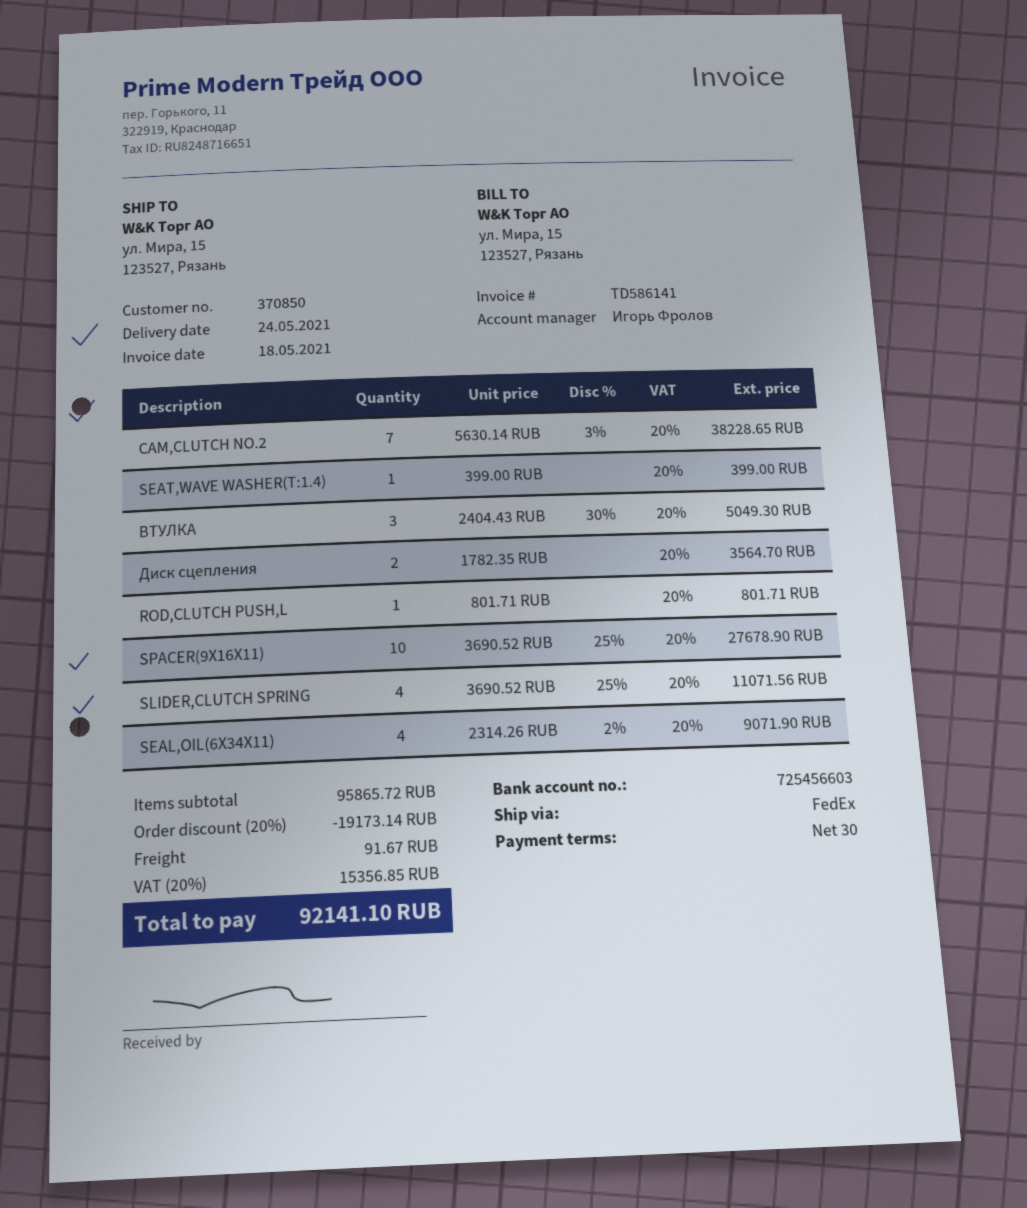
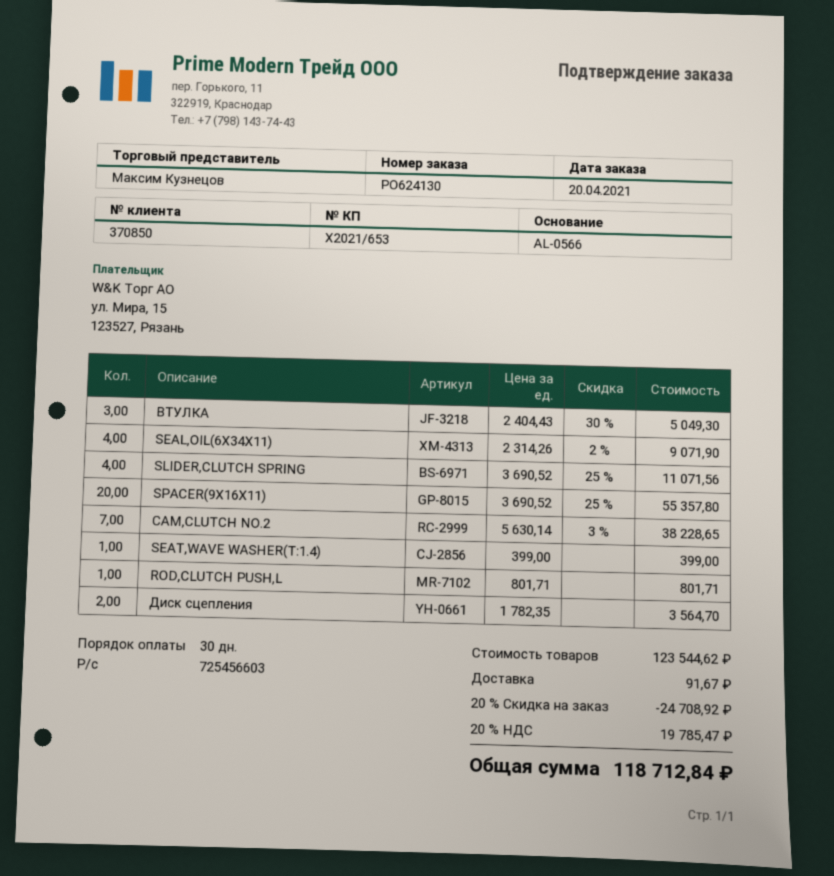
sales rep: Игорь Фролов -> Максим Кузнецов
SPACER(9X16X11): 10 x 3690.52 - 25% = 27678.90 -> 20 x 3690.52 - 25% = 55357.80
subtotal: 95865.72 -> 123544.62
discount: 20% = 19173.14 -> 20% = 24708.92
tax: 20% = 15356.85 -> 20% = 19785.47
total: 92141.10 -> 118712.84

